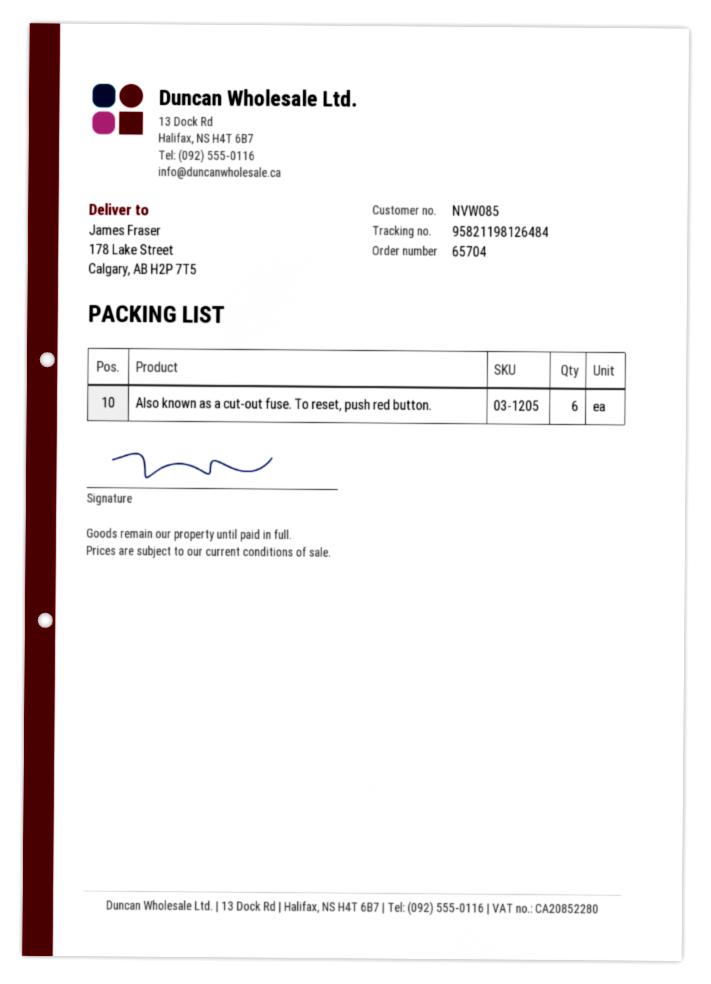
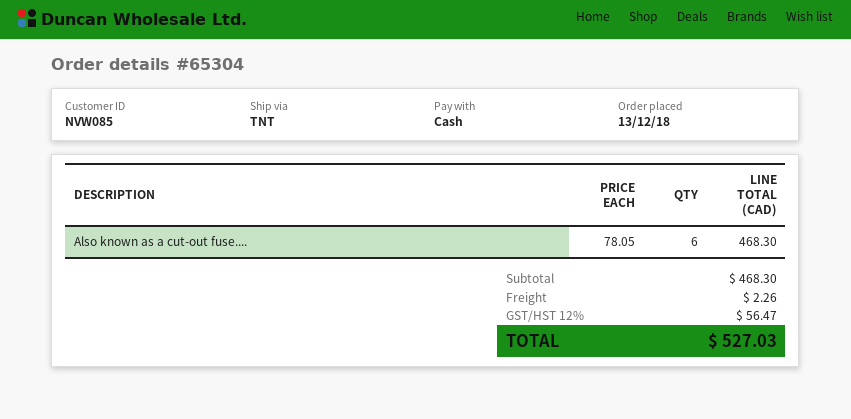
order number: 65704 -> 65304

